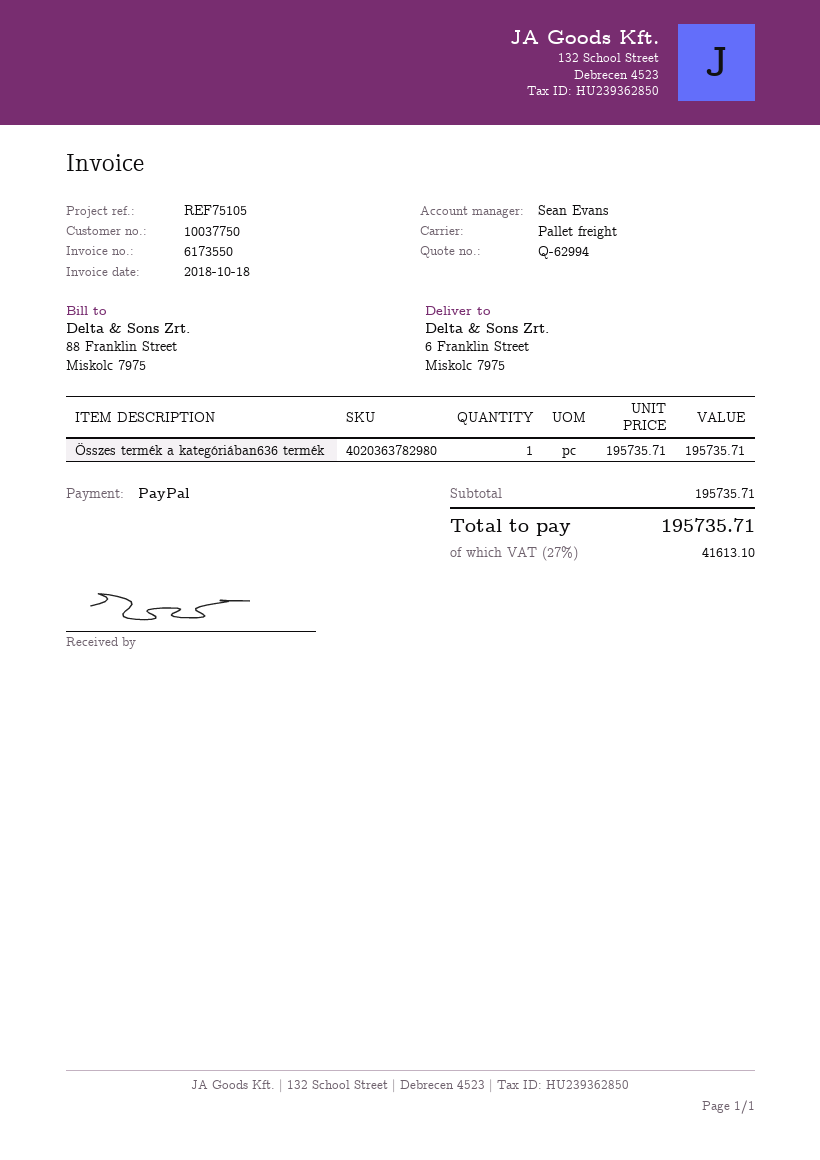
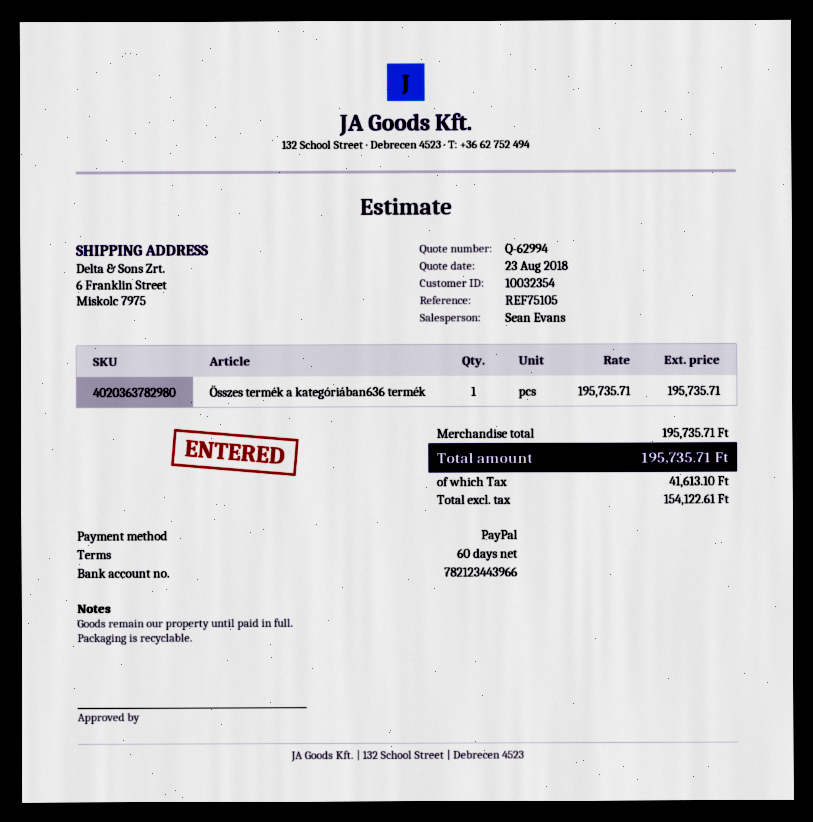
customer number: 10037750 -> 10032354

